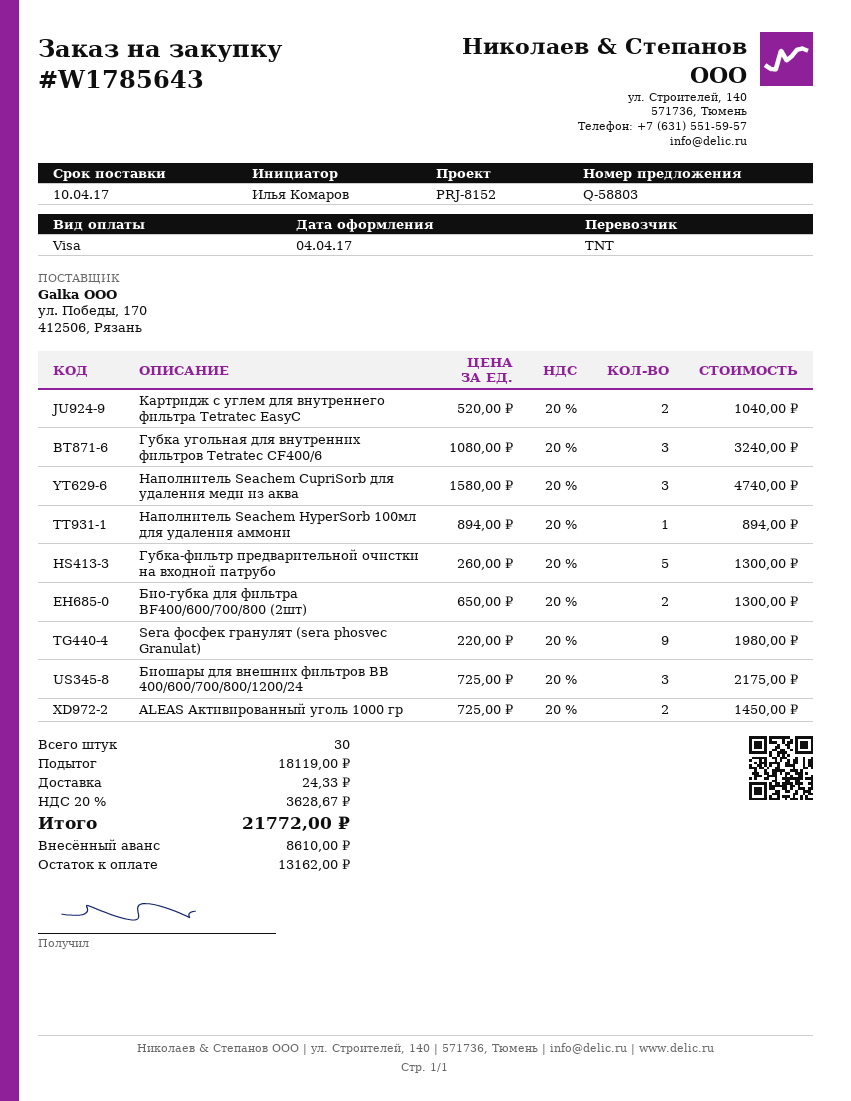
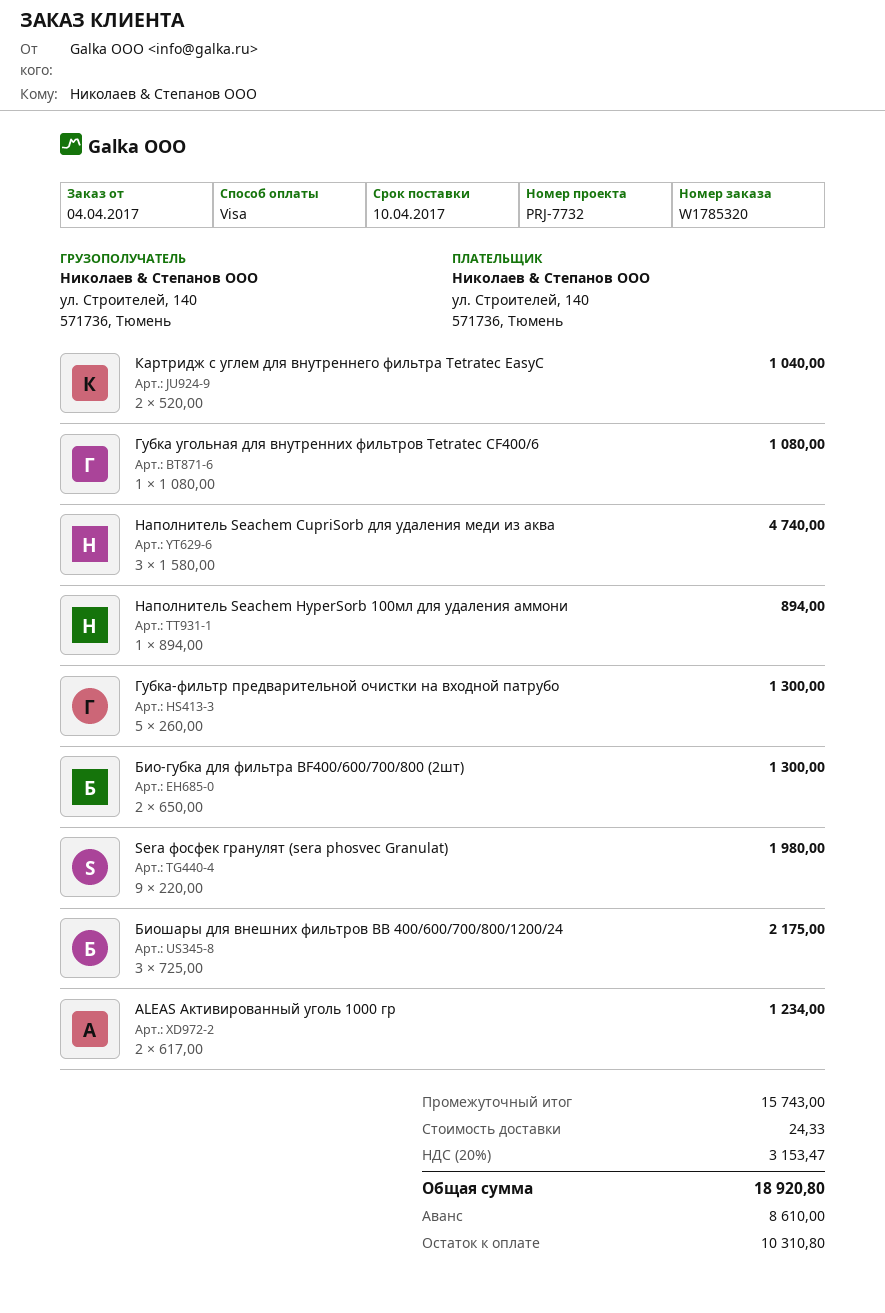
order number: W1785643 -> W1785320
reference: PRJ-8152 -> PRJ-7732
Губка угольная для внутренних фильтров Tetratec CF400/6: 3 x 1080.00 = 3240.00 -> 1 x 1080.00 = 1080.00
ALEAS Активированный уголь 1000 гр: 2 x 725.00 = 1450.00 -> 2 x 617.00 = 1234.00
subtotal: 18119.00 -> 15743.00
tax: 20% = 3628.67 -> 20% = 3153.47
total: 21772.00 -> 18920.80
balance: 13162.00 -> 10310.80

